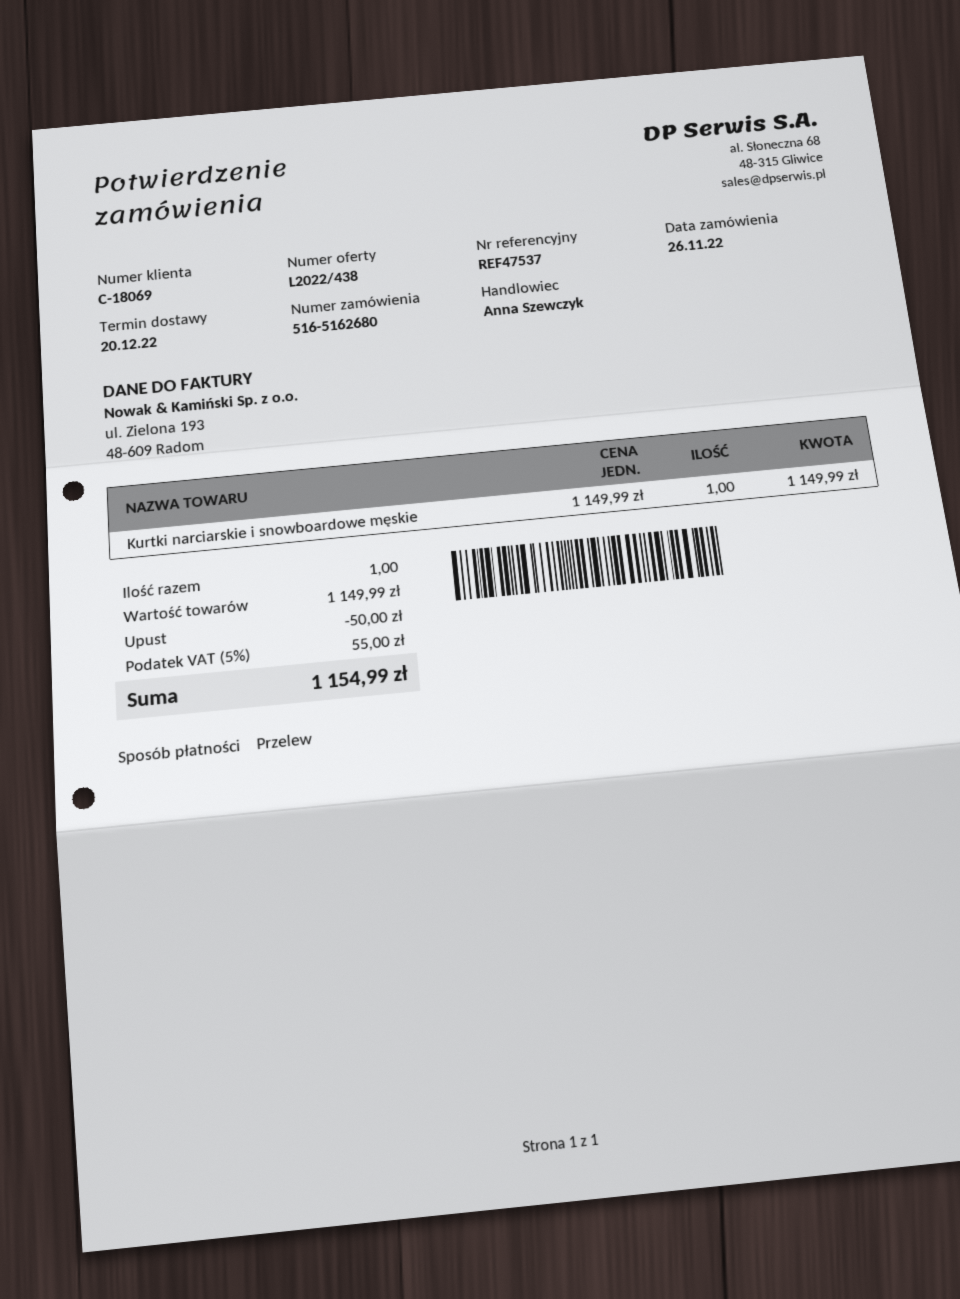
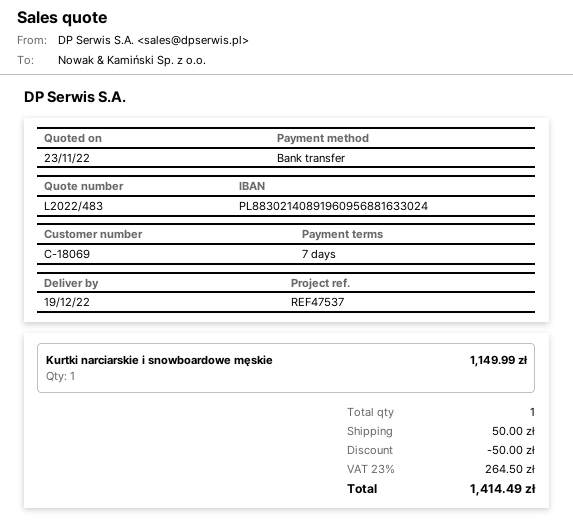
quote number: L2022/438 -> L2022/483
delivery date: 2022-12-20 -> 2022-12-19
shipping: none -> 50.00
tax: 5% = 55.00 -> 23% = 264.50
total: 1154.99 -> 1414.49

